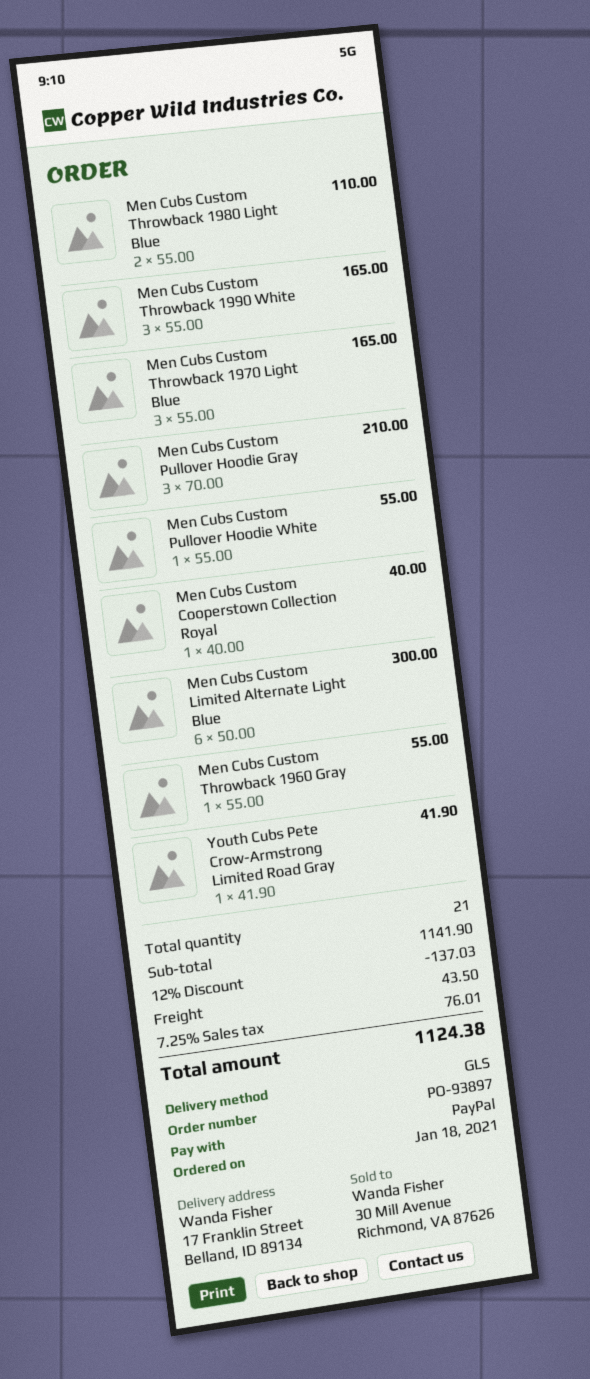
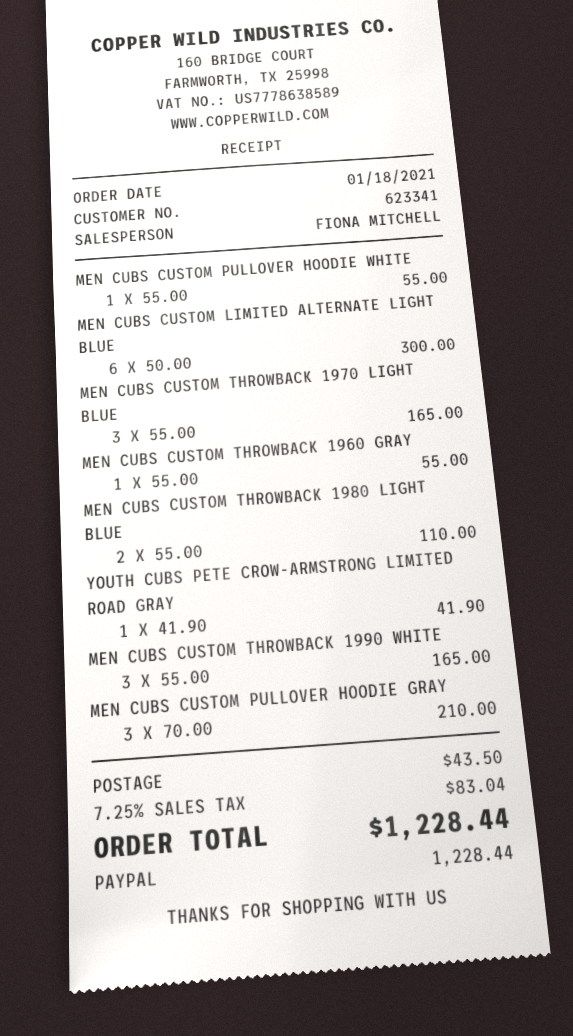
Men Cubs Custom Cooperstown Collection Royal: 1 x 40.00 = 40.00 -> none
discount: 12% = 137.03 -> none
tax: 7.25% = 76.01 -> 7.25% = 83.04
total: 1124.38 -> 1228.44

